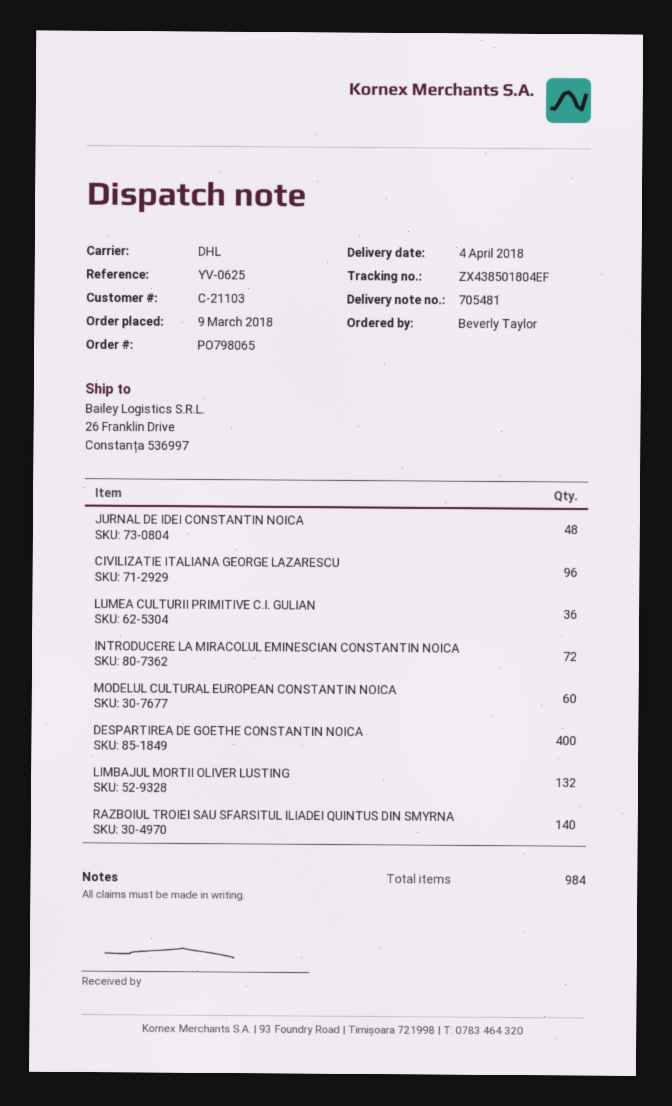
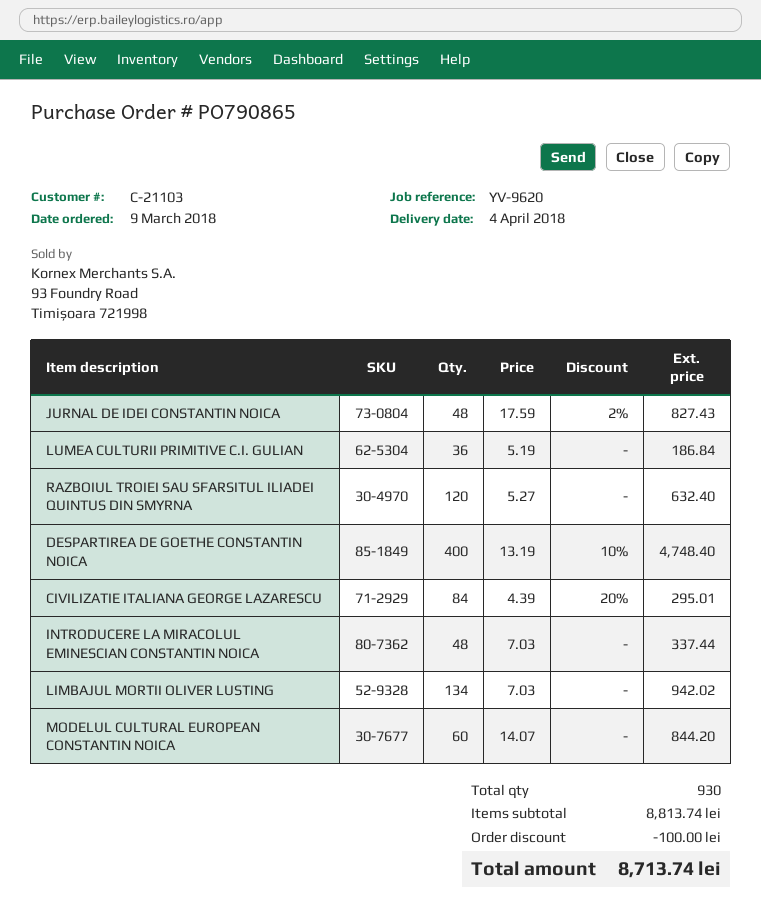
order number: PO798065 -> PO790865
reference: YV-0625 -> YV-9620
CIVILIZATIE ITALIANA GEORGE LAZARESCU: 96 -> 84
INTRODUCERE LA MIRACOLUL EMINESCIAN CONSTANTIN NOICA: 72 -> 48
LIMBAJUL MORTII OLIVER LUSTING: 132 -> 134
RAZBOIUL TROIEI SAU SFARSITUL ILIADEI QUINTUS DIN SMYRNA: 140 -> 120
total quantity: 984 -> 930

